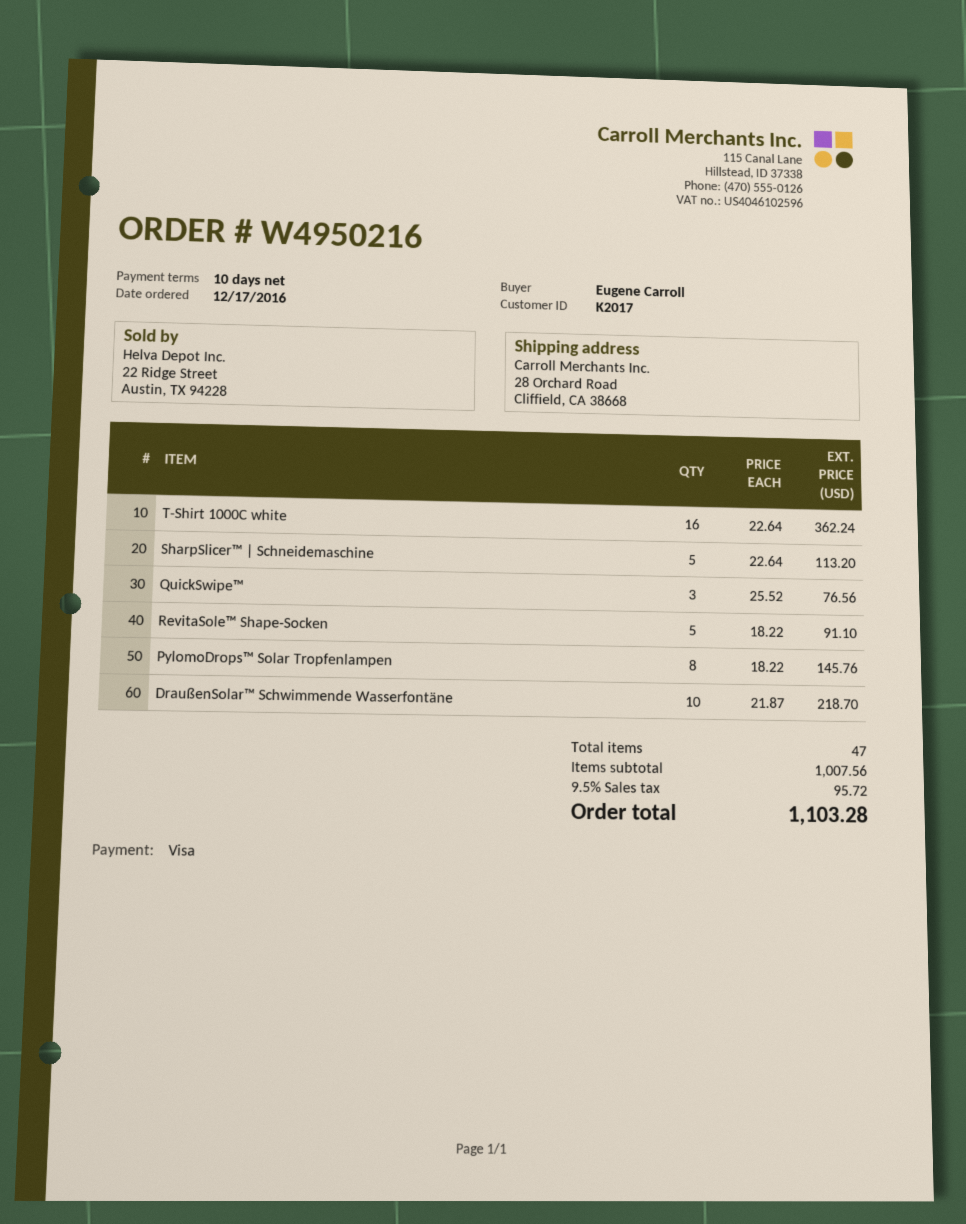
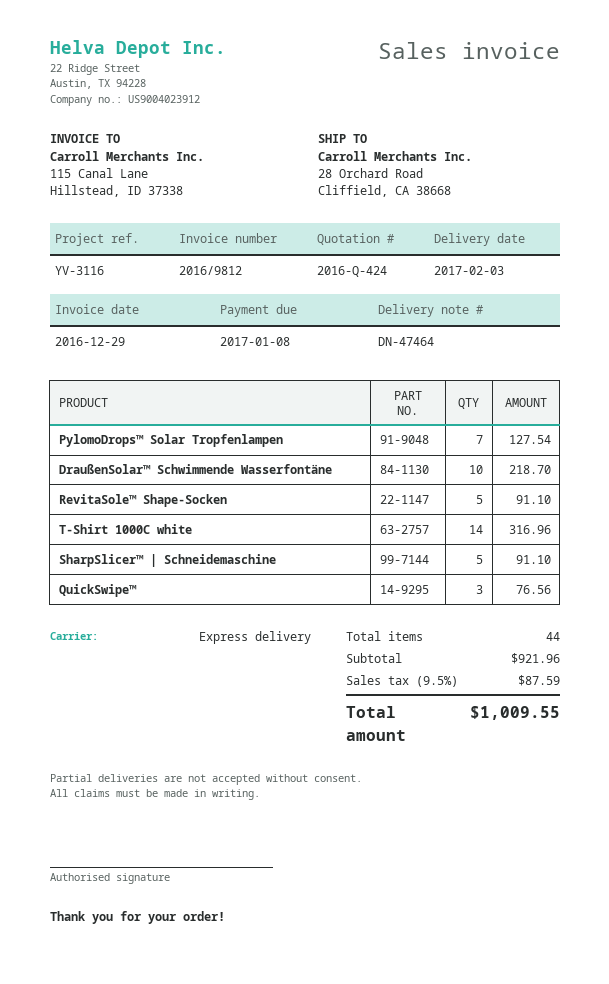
T-Shirt 1000C white: 16 for 362.24 -> 14 for 316.96
SharpSlicer™ | Schneidemaschine: 5 for 113.20 -> 5 for 91.10
PylomoDrops™ Solar Tropfenlampen: 8 for 145.76 -> 7 for 127.54
total quantity: 47 -> 44
subtotal: 1007.56 -> 921.96
tax: 9.5% = 95.72 -> 9.5% = 87.59
total: 1103.28 -> 1009.55

